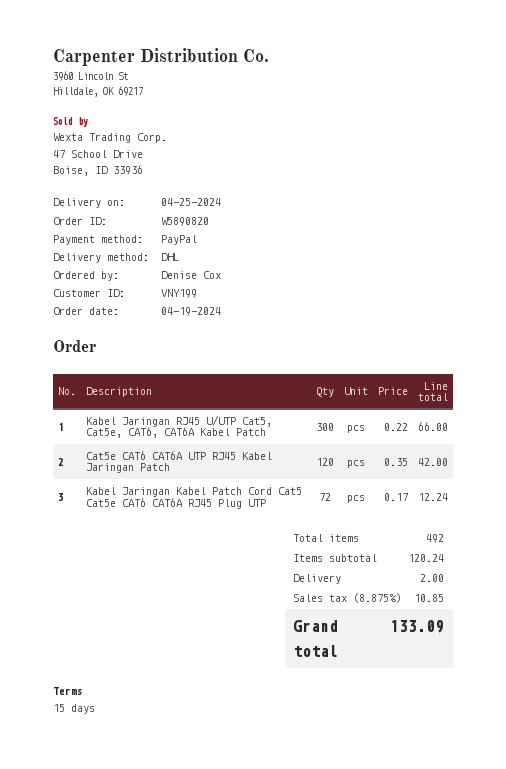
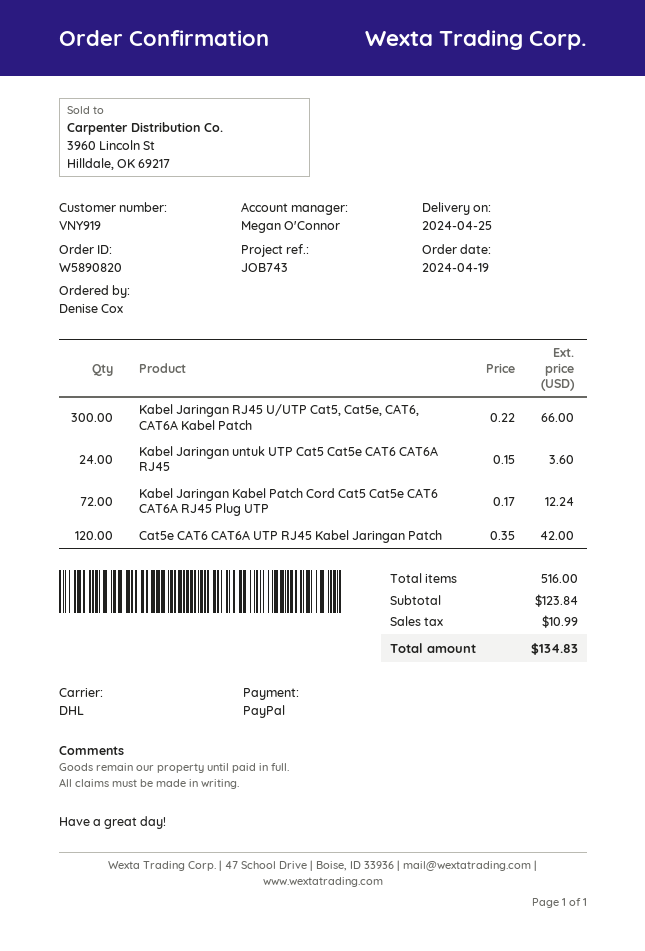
customer number: VNY199 -> VNY919
Kabel Jaringan untuk UTP Cat5 Cat5e CAT6 CAT6A RJ45: none -> 24 x 0.15 = 3.60
total quantity: 492 -> 516
subtotal: 120.24 -> 123.84
shipping: 2.00 -> none
tax: 10.85 -> 10.99
total: 133.09 -> 134.83

